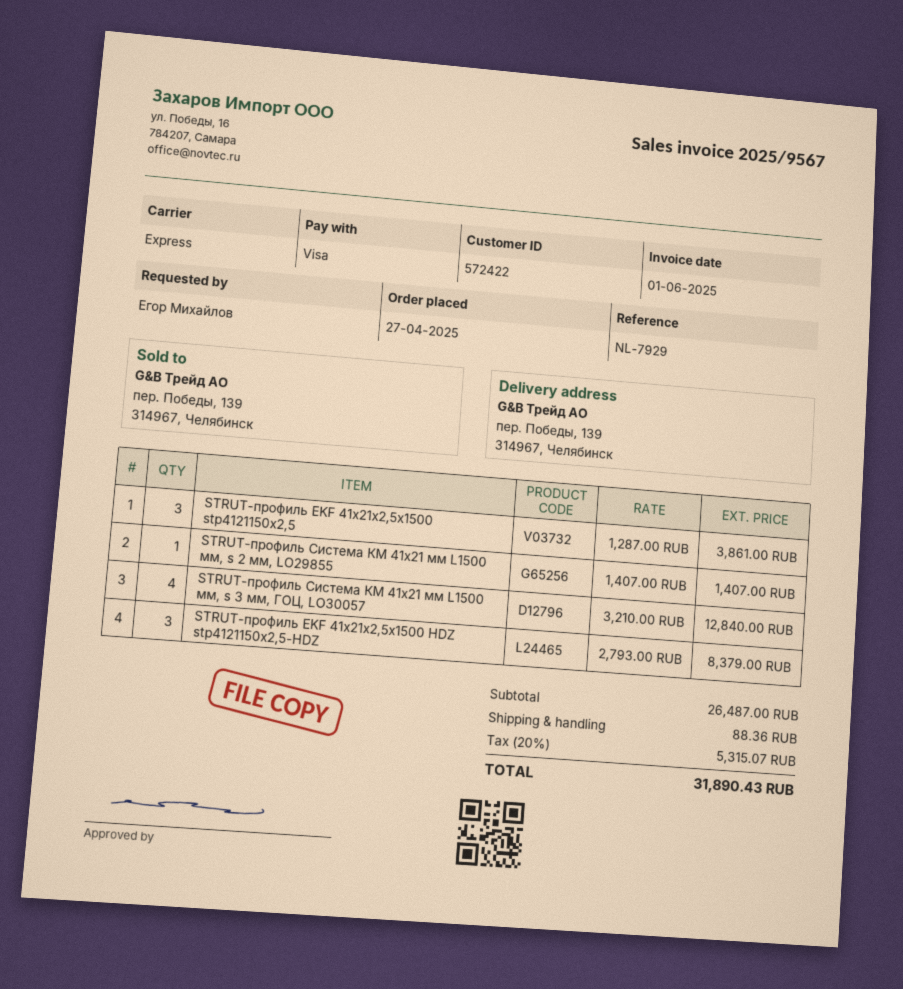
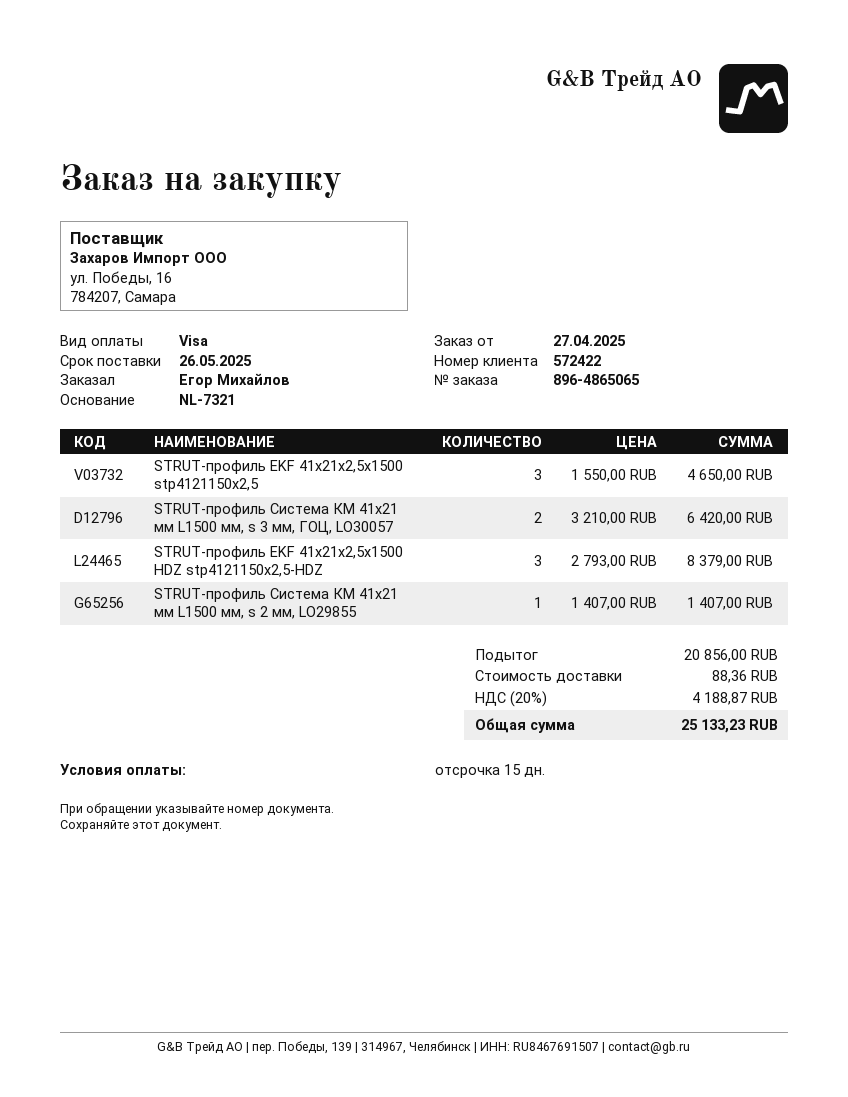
reference: NL-7929 -> NL-7321
STRUT-профиль EKF 41х21х2,5х1500 stp4121150x2,5: 3 x 1287.00 = 3861.00 -> 3 x 1550.00 = 4650.00
STRUT-профиль Система КМ 41х21 мм L1500 мм, s 3 мм, ГОЦ, LO30057: 4 x 3210.00 = 12840.00 -> 2 x 3210.00 = 6420.00
subtotal: 26487.00 -> 20856.00
tax: 20% = 5315.07 -> 20% = 4188.87
total: 31890.43 -> 25133.23

